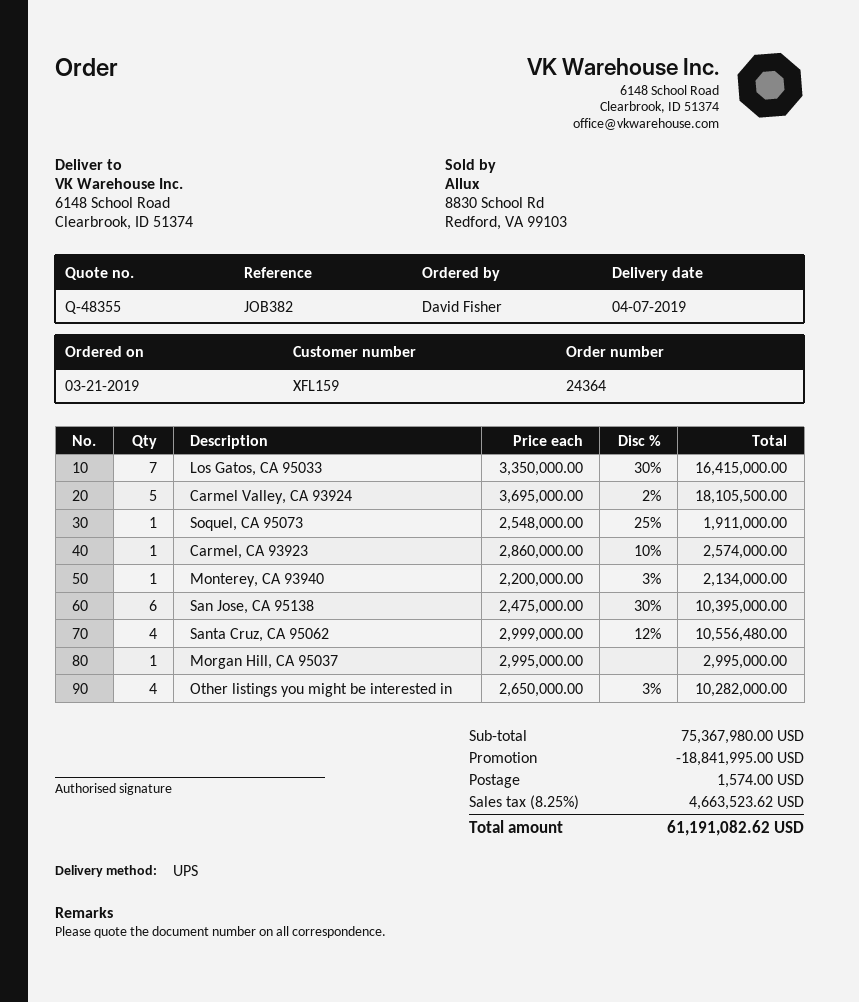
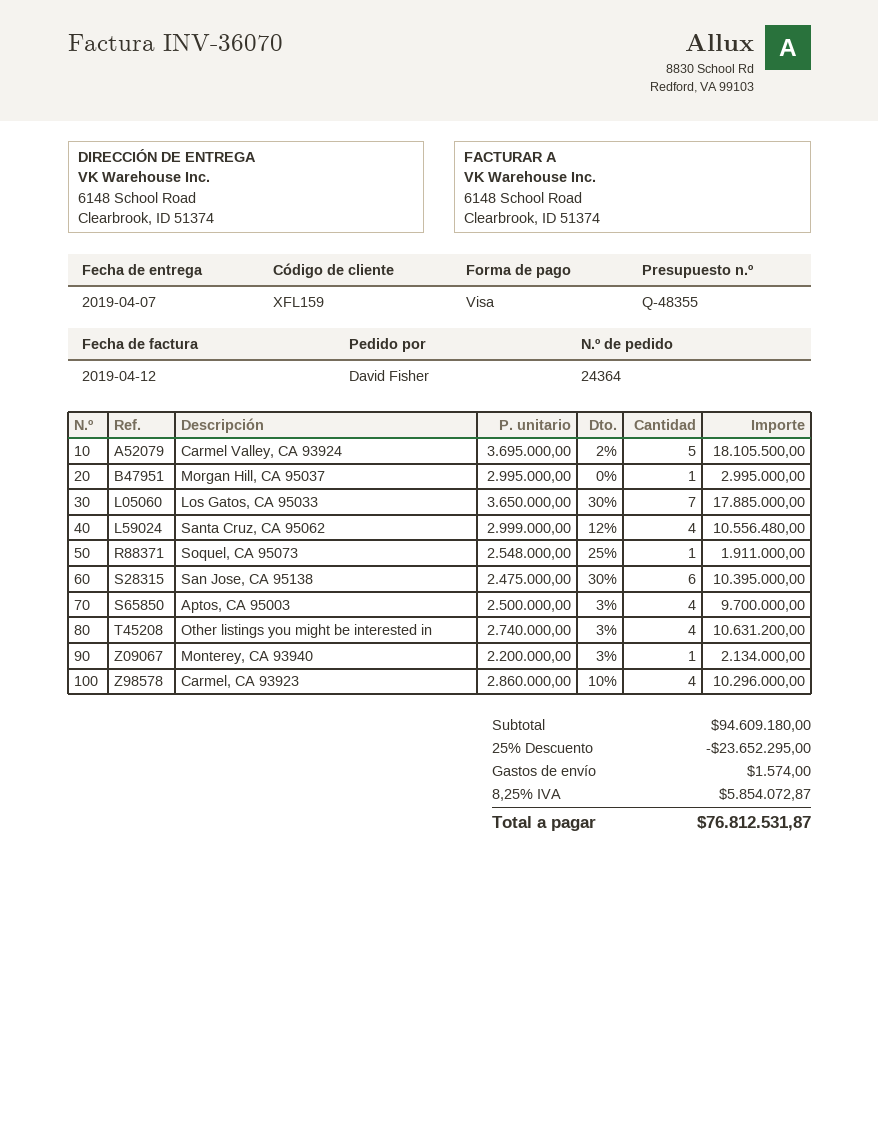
Los Gatos, CA 95033: 7 x 3350000.00 - 30% = 16415000.00 -> 7 x 3650000.00 - 30% = 17885000.00
Carmel, CA 93923: 1 x 2860000.00 - 10% = 2574000.00 -> 4 x 2860000.00 - 10% = 10296000.00
Other listings you might be interested in: 4 x 2650000.00 - 3% = 10282000.00 -> 4 x 2740000.00 - 3% = 10631200.00
Aptos, CA 95003: none -> 4 x 2500000.00 - 3% = 9700000.00
subtotal: 75367980.00 -> 94609180.00
discount: 18841995.00 -> 23652295.00
tax: 8.25% = 4663523.62 -> 8.25% = 5854072.87
total: 61191082.62 -> 76812531.87

